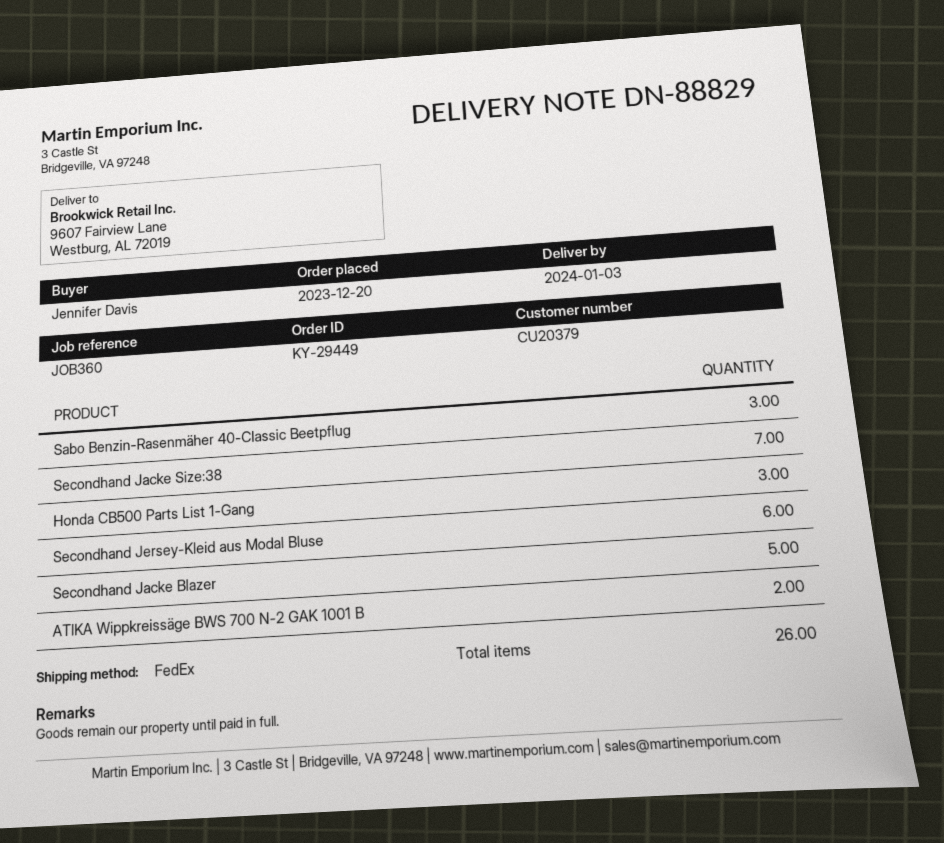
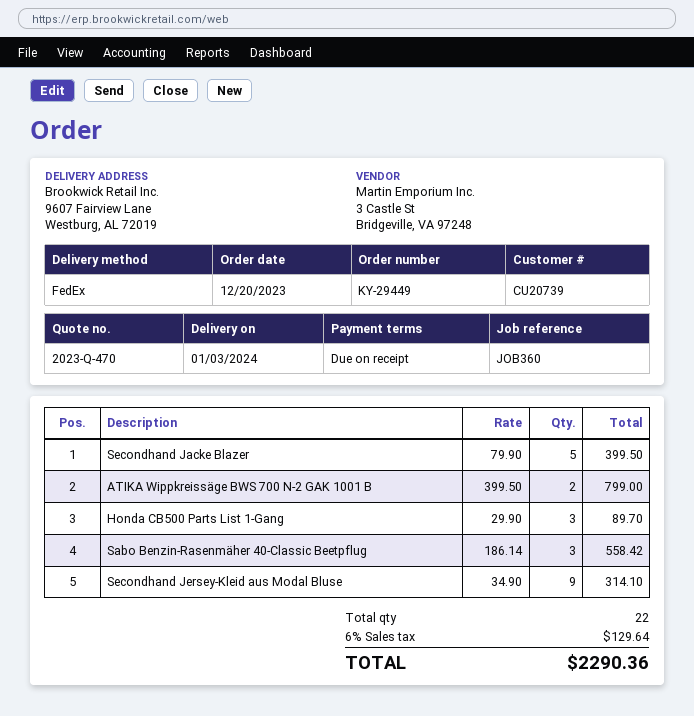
customer number: CU20379 -> CU20739
Secondhand Jacke Size:38: 7 -> none
Secondhand Jersey-Kleid aus Modal Bluse: 6 -> 9
total quantity: 26 -> 22

